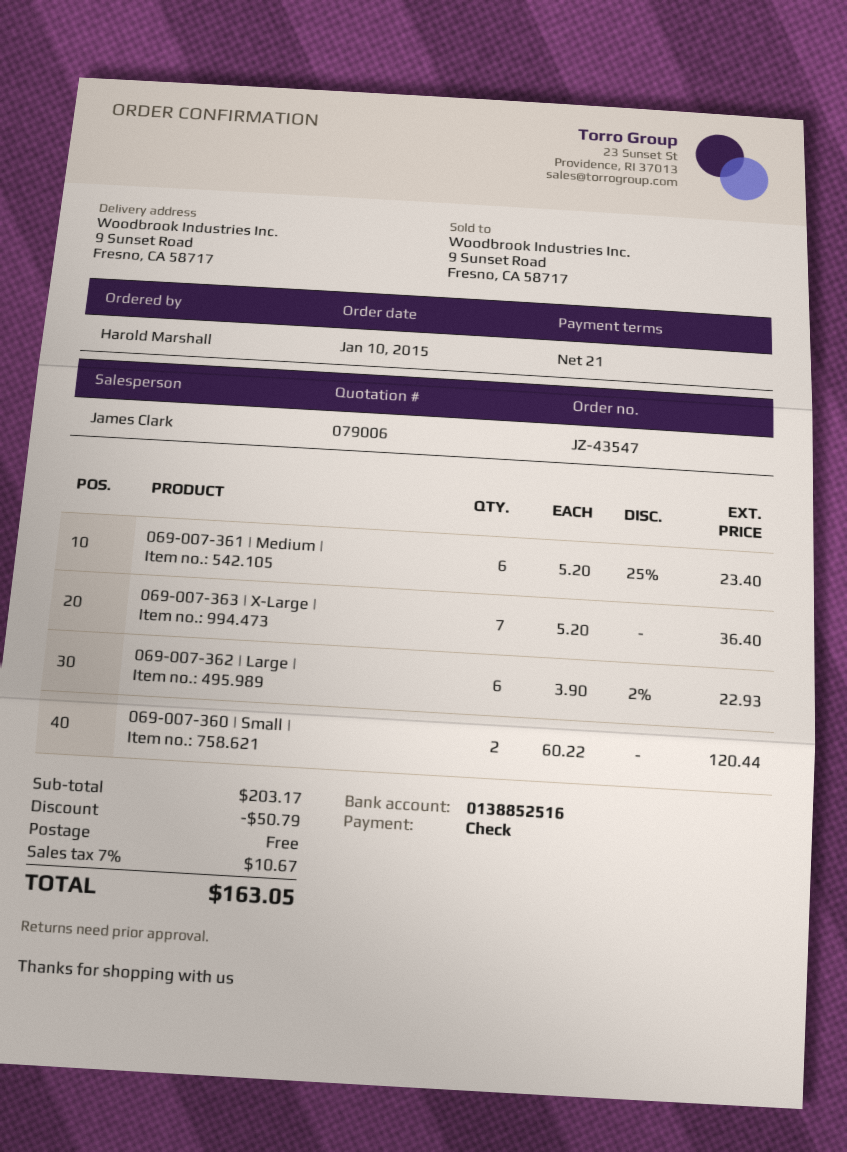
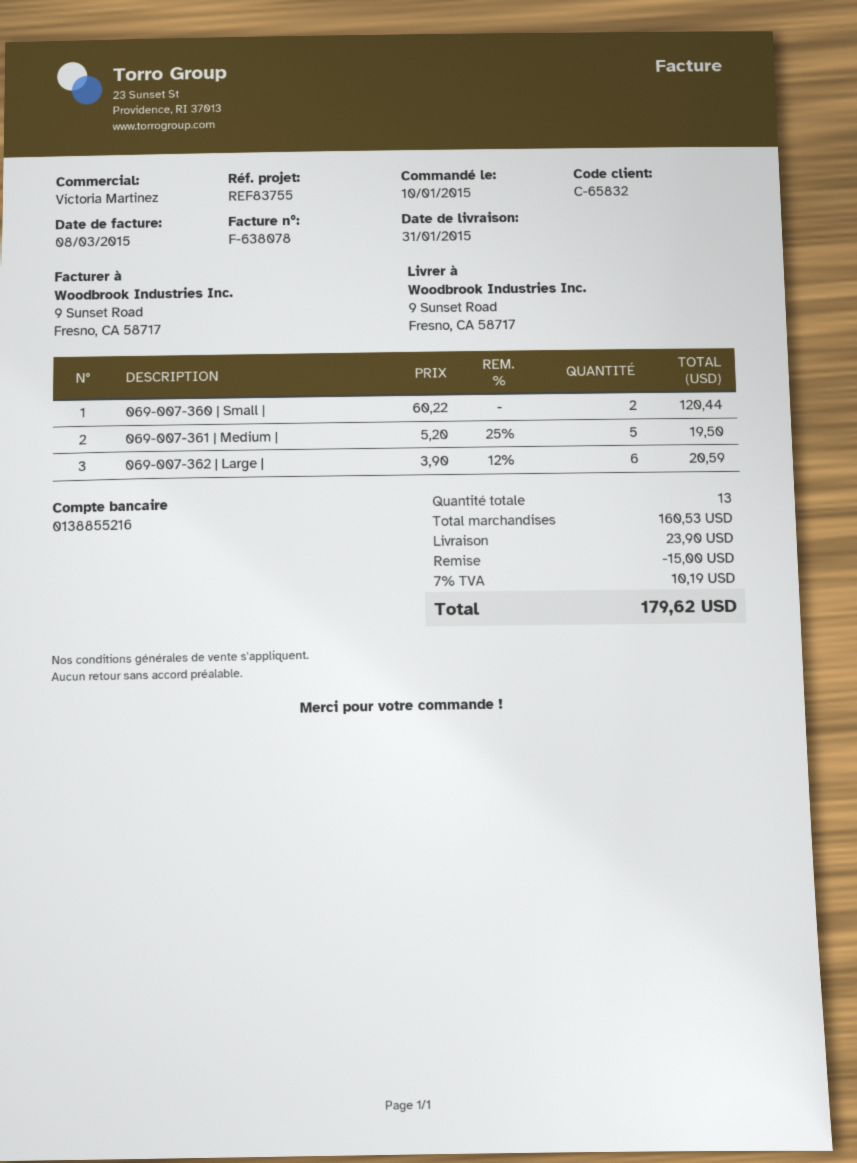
sales rep: James Clark -> Victoria Martinez
bank account: 0138852516 -> 0138855216
069-007-361 | Medium |: 6 x 5.20 - 25% = 23.40 -> 5 x 5.20 - 25% = 19.50
069-007-363 | X-Large |: 7 x 5.20 = 36.40 -> none
069-007-362 | Large |: 6 x 3.90 - 2% = 22.93 -> 6 x 3.90 - 12% = 20.59
subtotal: 203.17 -> 160.53
discount: 50.79 -> 15.00
shipping: 0.00 -> 23.90
tax: 7% = 10.67 -> 7% = 10.19
total: 163.05 -> 179.62

